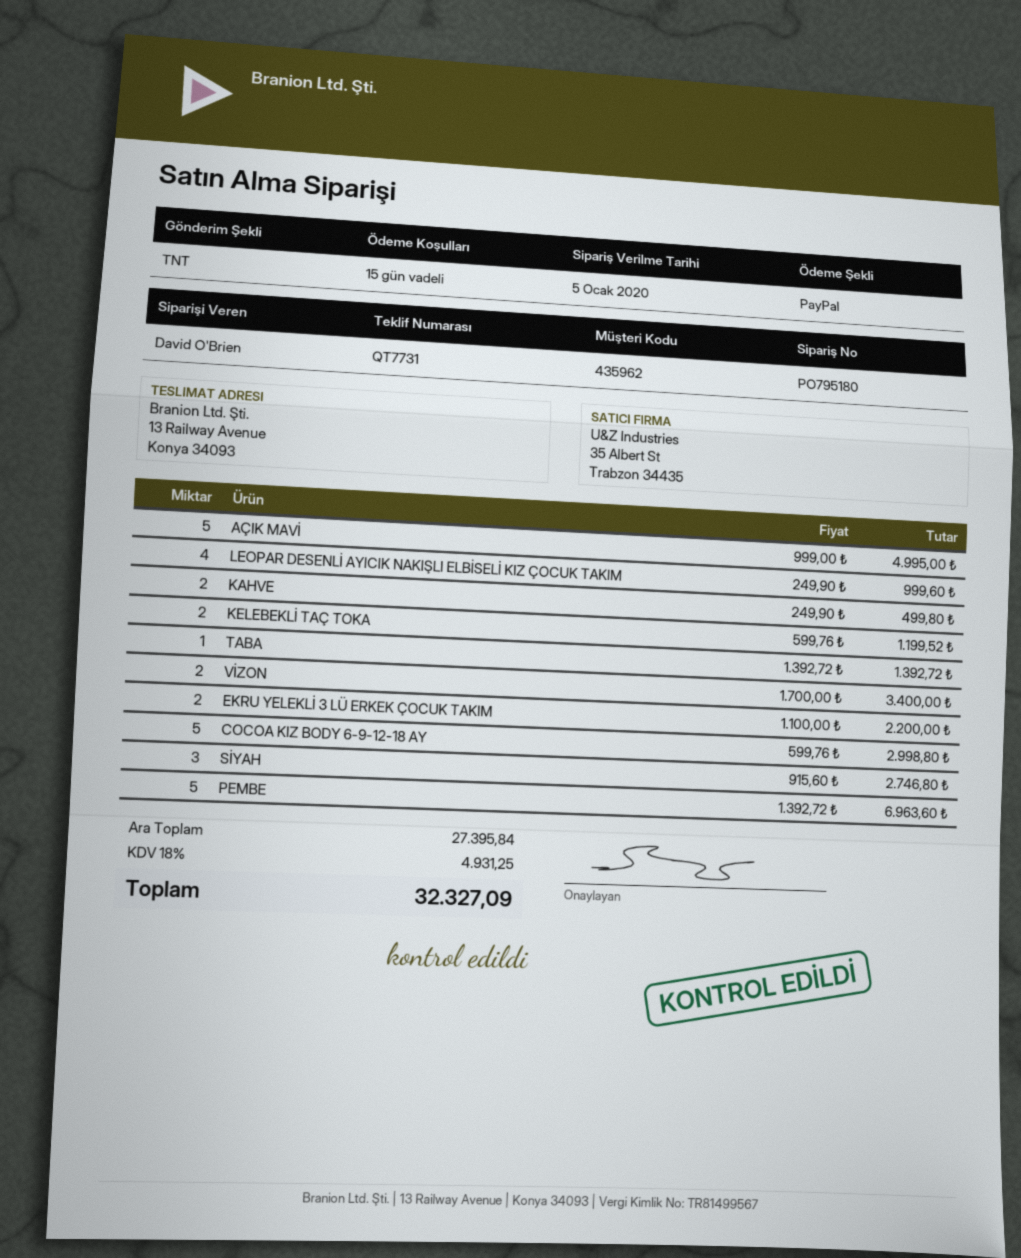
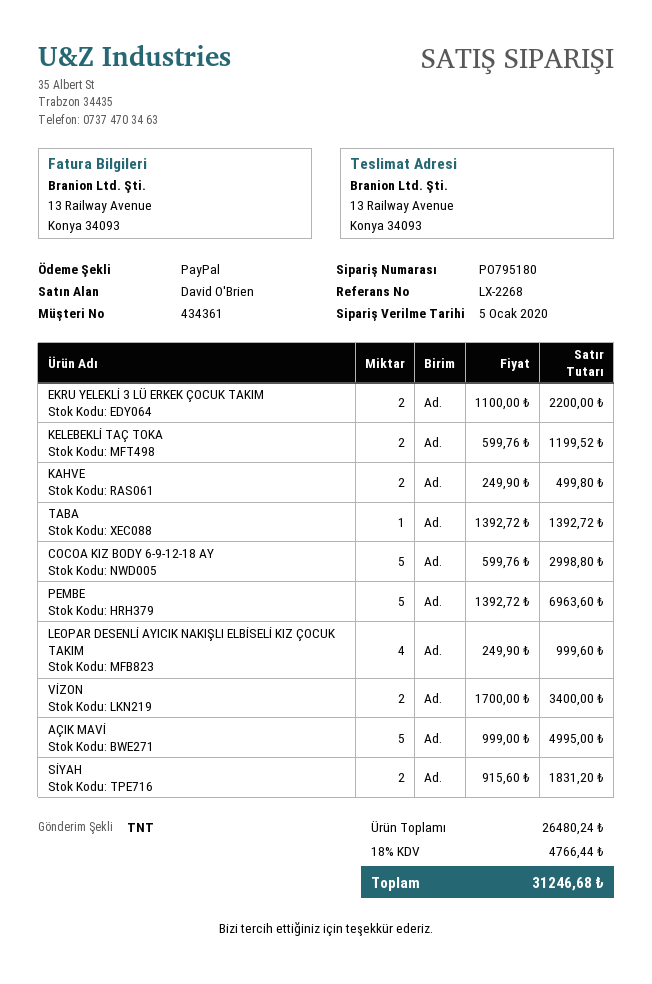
customer number: 435962 -> 434361
SİYAH: 3 x 915.60 = 2746.80 -> 2 x 915.60 = 1831.20
subtotal: 27395.84 -> 26480.24
tax: 18% = 4931.25 -> 18% = 4766.44
total: 32327.09 -> 31246.68

